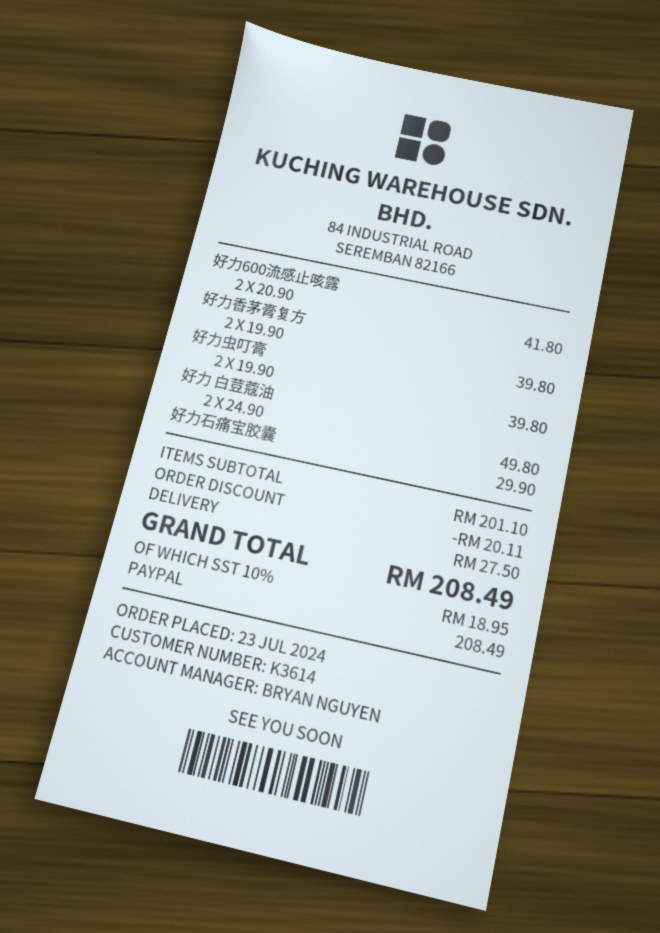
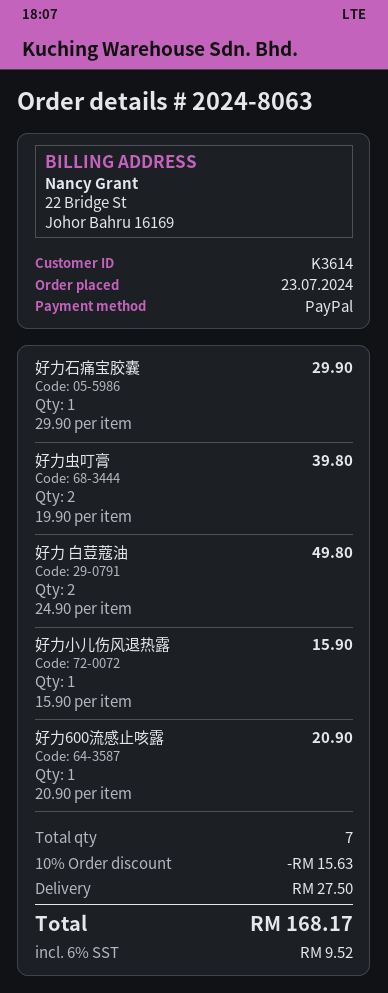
好力600流感止咳露: 2 x 20.90 = 41.80 -> 1 x 20.90 = 20.90
好力香茅膏复方: 2 x 19.90 = 39.80 -> none
好力小儿伤风退热露: none -> 1 x 15.90 = 15.90
discount: 20.11 -> 15.63
tax: 10% = 18.95 -> 6% = 9.52
total: 208.49 -> 168.17

